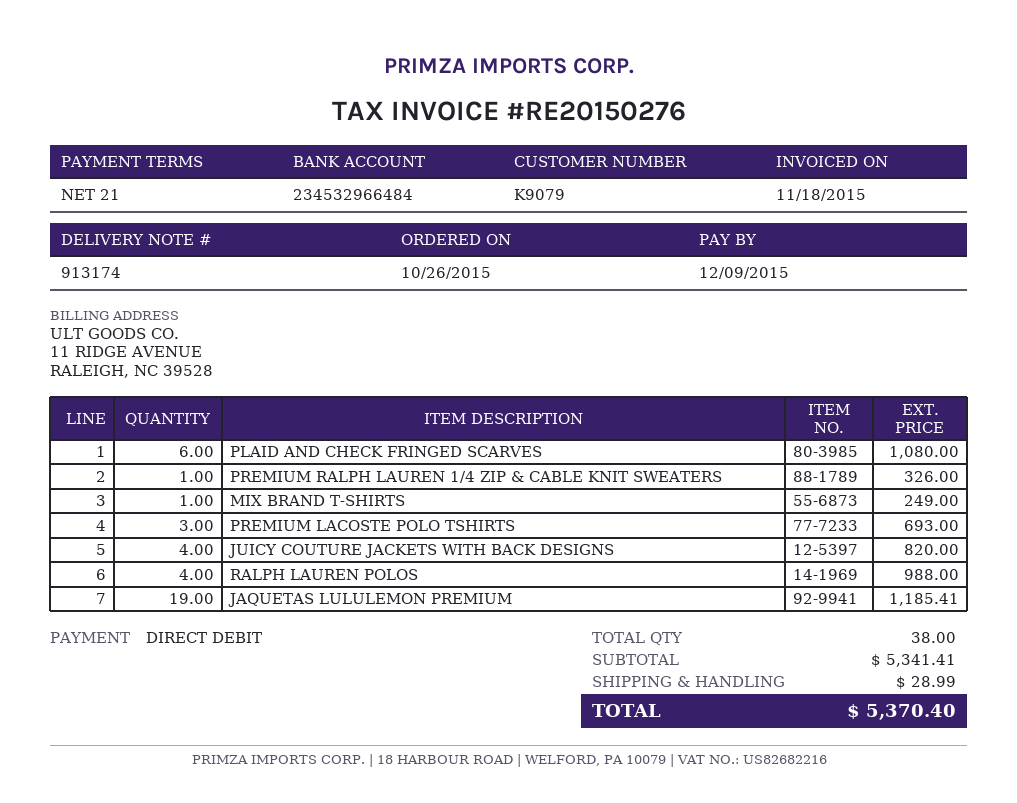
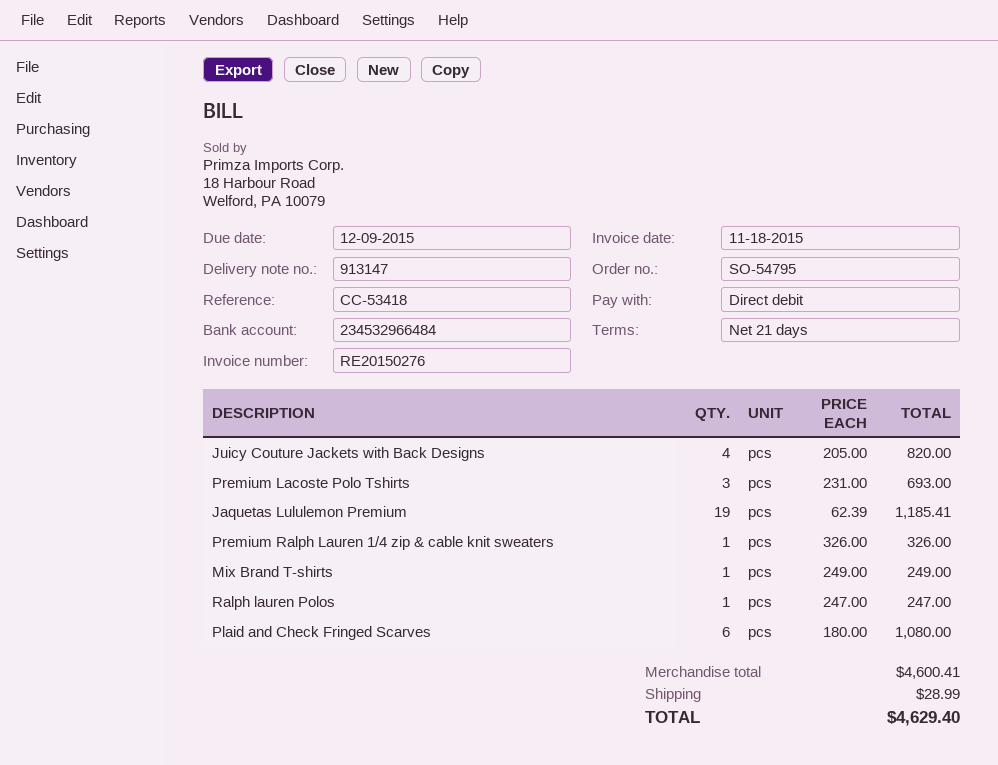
delivery note number: 913174 -> 913147
RALPH LAUREN POLOS: 4 for 988.00 -> 1 for 247.00
subtotal: 5341.41 -> 4600.41
total: 5370.40 -> 4629.40

